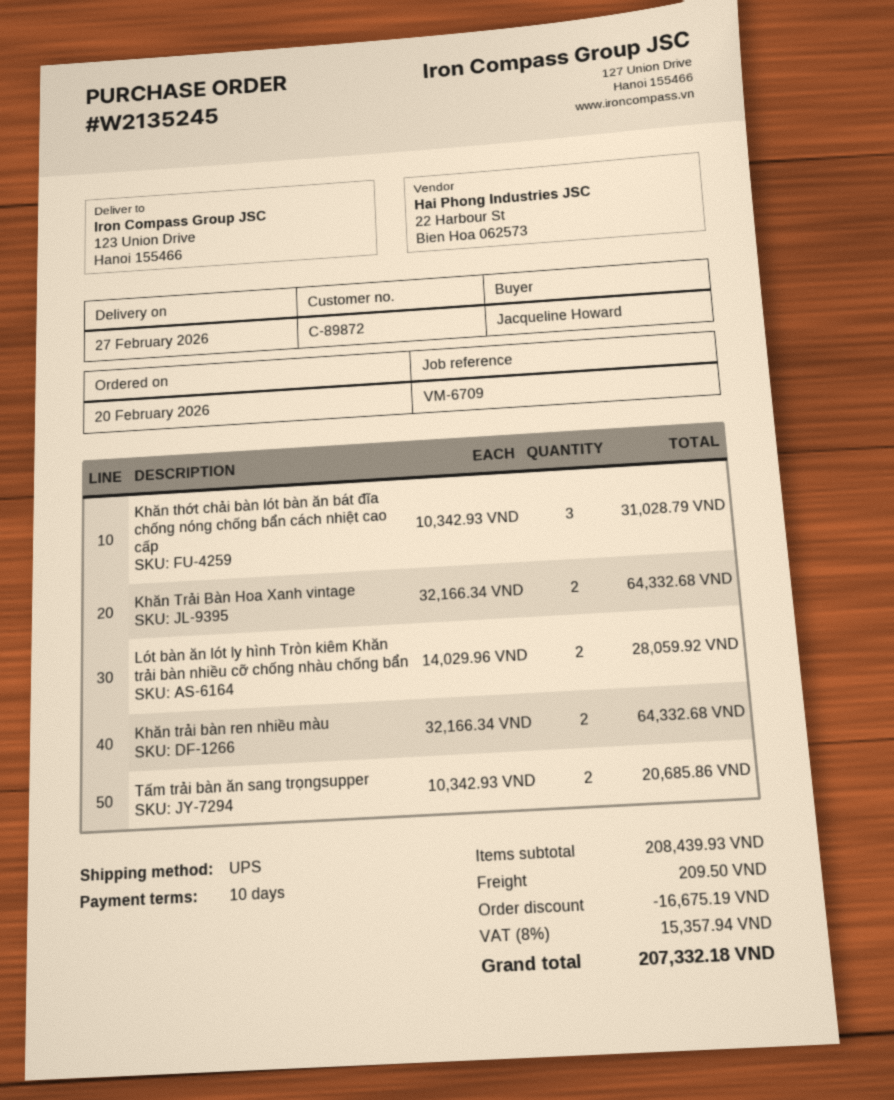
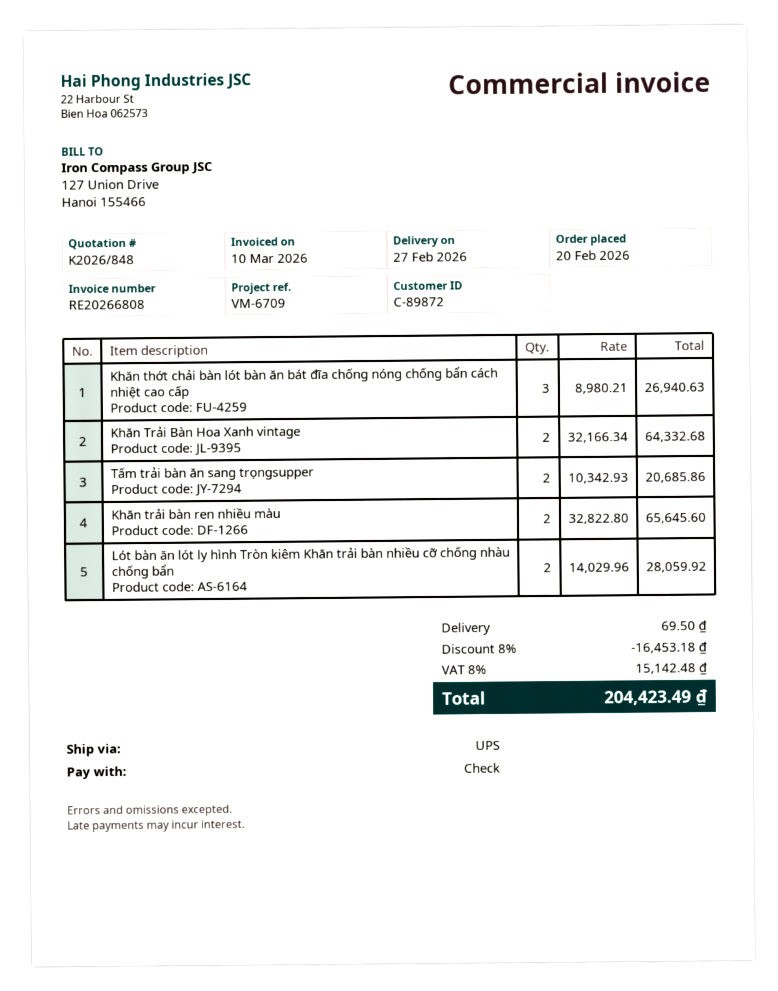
Khăn thớt chải bàn lót bàn ăn bát đĩa chống nóng chống bẩn cách nhiệt cao cấp: 3 x 10342.93 = 31028.79 -> 3 x 8980.21 = 26940.63
Khăn trải bàn ren nhiều màu: 2 x 32166.34 = 64332.68 -> 2 x 32822.80 = 65645.60
discount: 16675.19 -> 16453.18
shipping: 209.50 -> 69.50
tax: 8% = 15357.94 -> 8% = 15142.48
total: 207332.18 -> 204423.49

